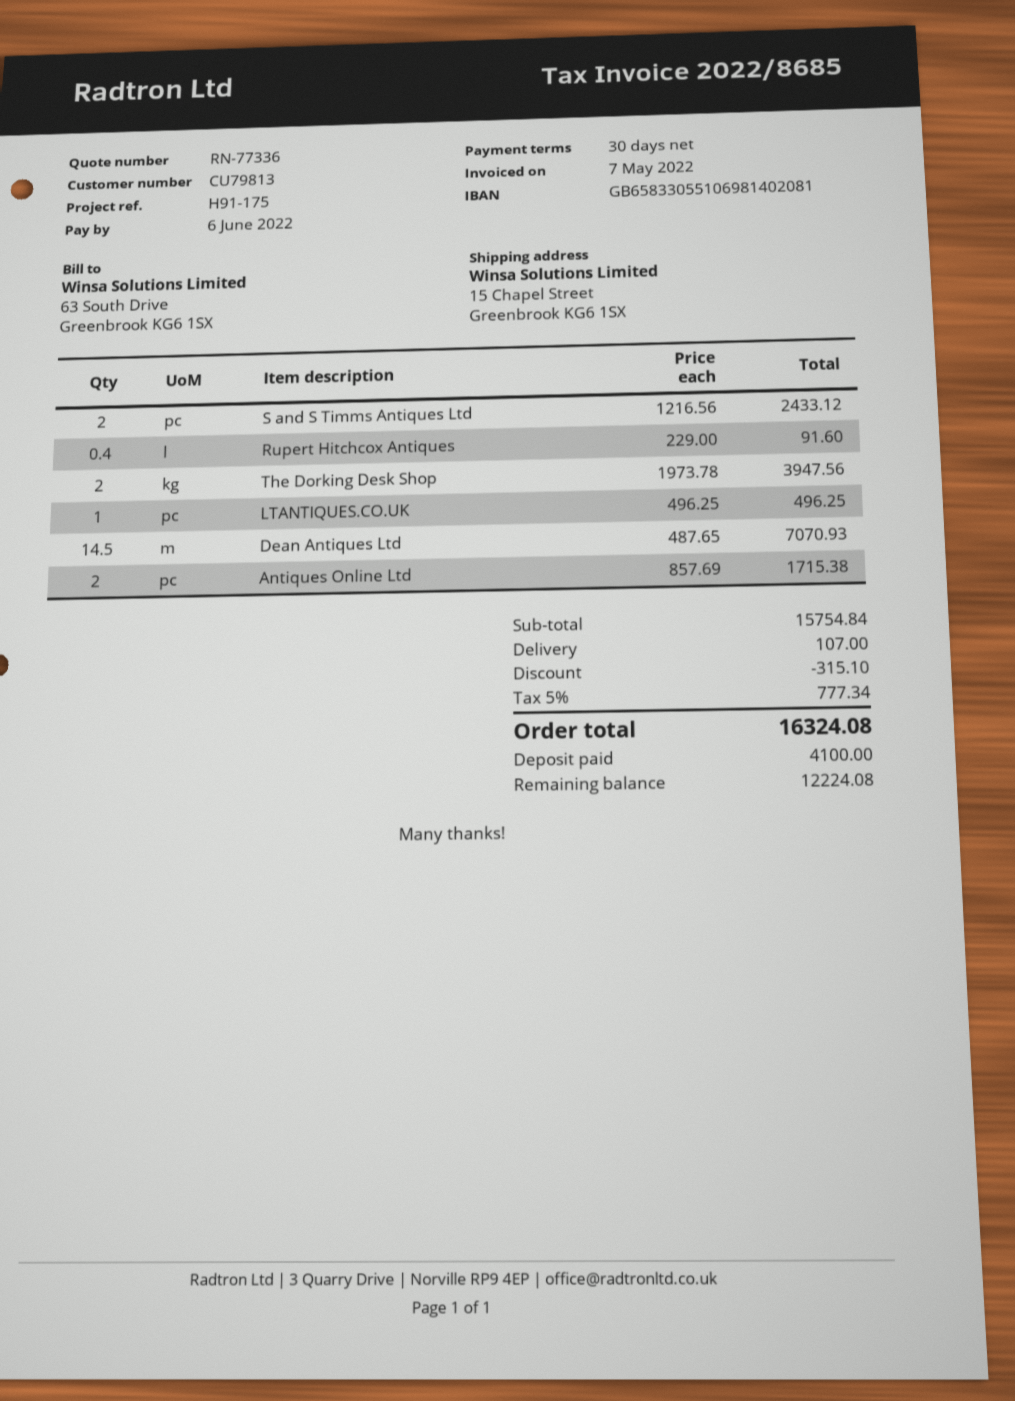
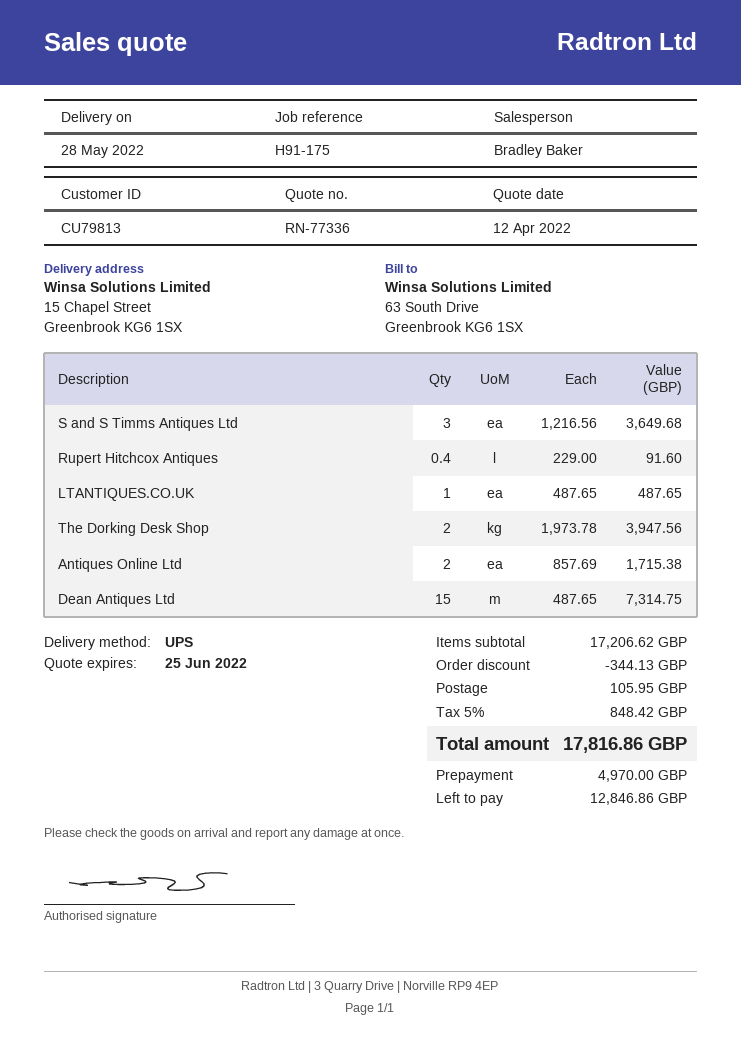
S and S Timms Antiques Ltd: 2 x 1216.56 = 2433.12 -> 3 x 1216.56 = 3649.68
LTANTIQUES.CO.UK: 1 x 496.25 = 496.25 -> 1 x 487.65 = 487.65
Dean Antiques Ltd: 14.5 x 487.65 = 7070.93 -> 15 x 487.65 = 7314.75
subtotal: 15754.84 -> 17206.62
discount: 315.10 -> 344.13
shipping: 107.00 -> 105.95
tax: 5% = 777.34 -> 5% = 848.42
total: 16324.08 -> 17816.86
deposit: 4100.00 -> 4970.00
balance: 12224.08 -> 12846.86

